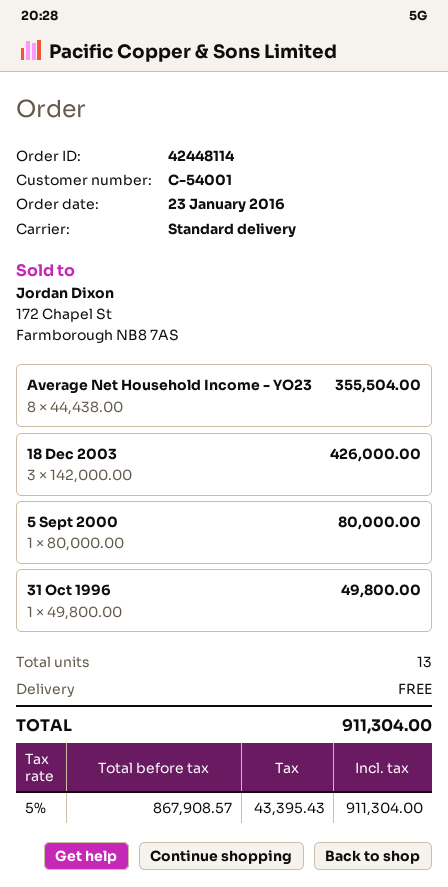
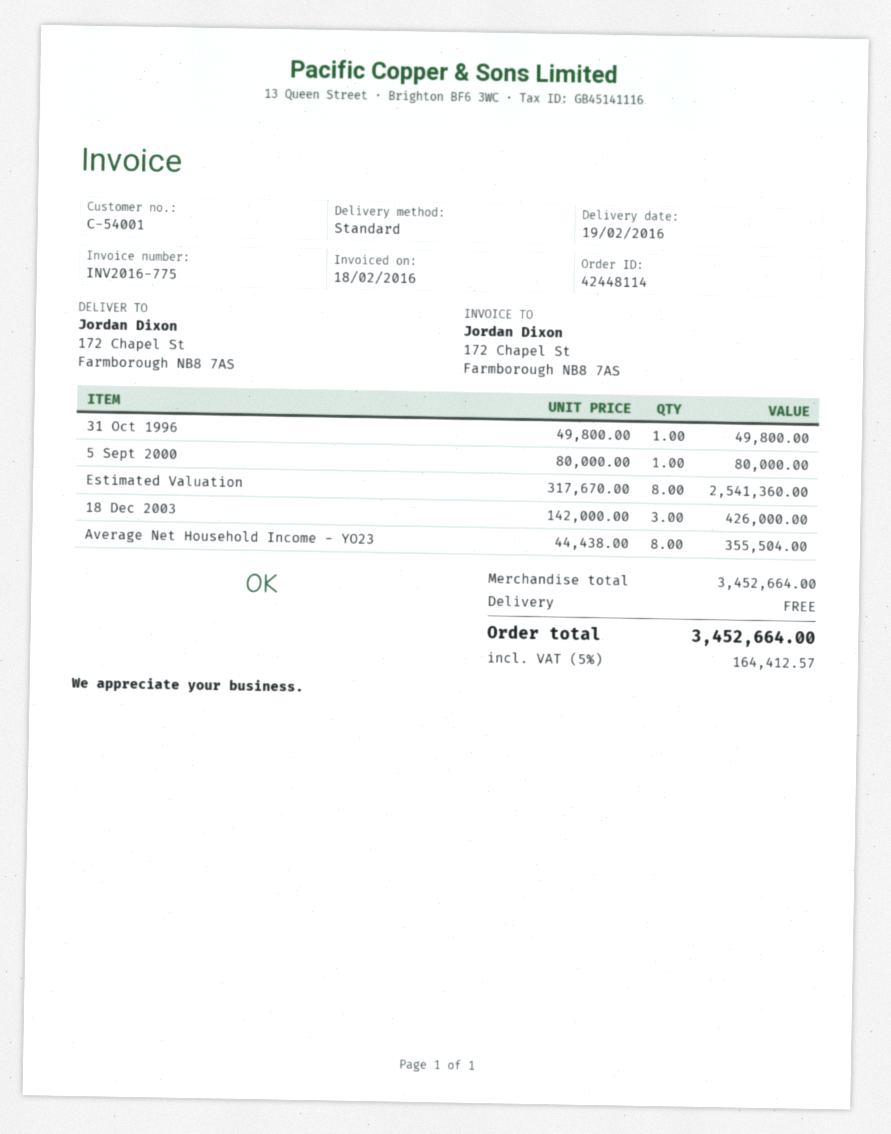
Estimated Valuation: none -> 8 x 317670.00 = 2541360.00
tax: 5% = 43395.43 -> 5% = 164412.57
total: 911304.00 -> 3452664.00

